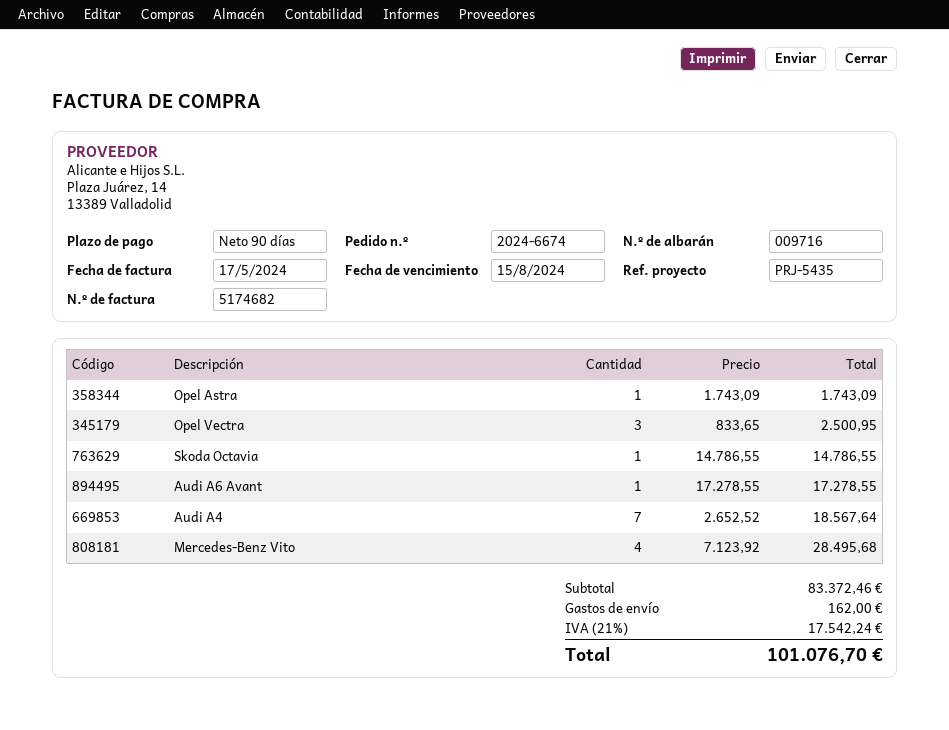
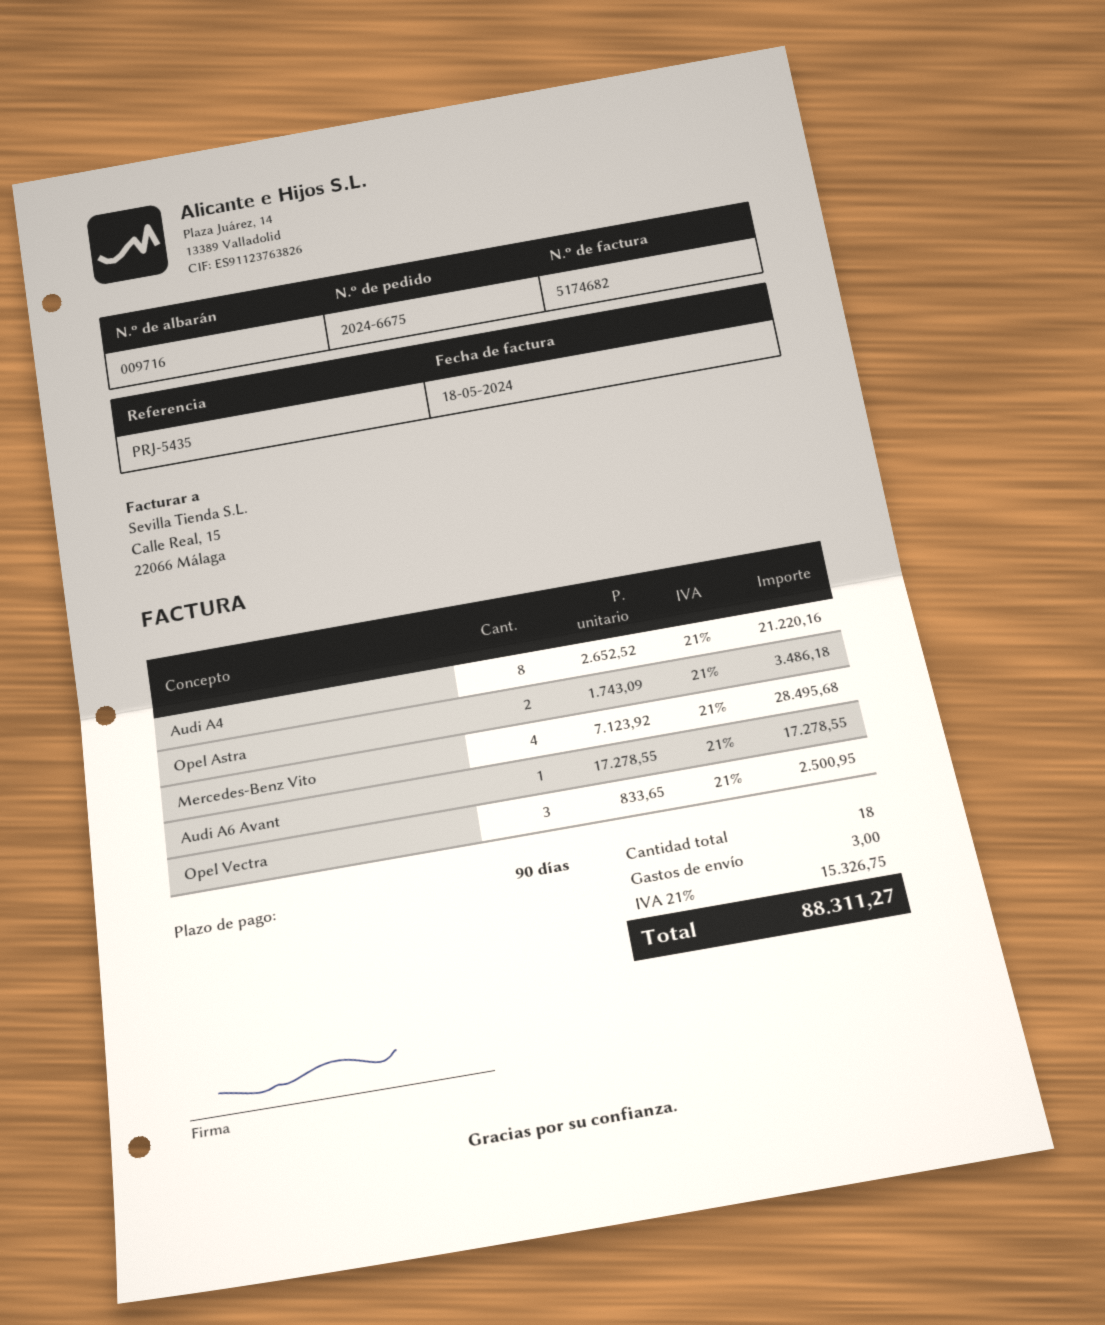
order number: 2024-6674 -> 2024-6675
invoice date: 2024-05-17 -> 2024-05-18
Opel Astra: 1 x 1743.09 = 1743.09 -> 2 x 1743.09 = 3486.18
Skoda Octavia: 1 x 14786.55 = 14786.55 -> none
Audi A4: 7 x 2652.52 = 18567.64 -> 8 x 2652.52 = 21220.16
shipping: 162.00 -> 3.00
tax: 21% = 17542.24 -> 21% = 15326.75
total: 101076.70 -> 88311.27

